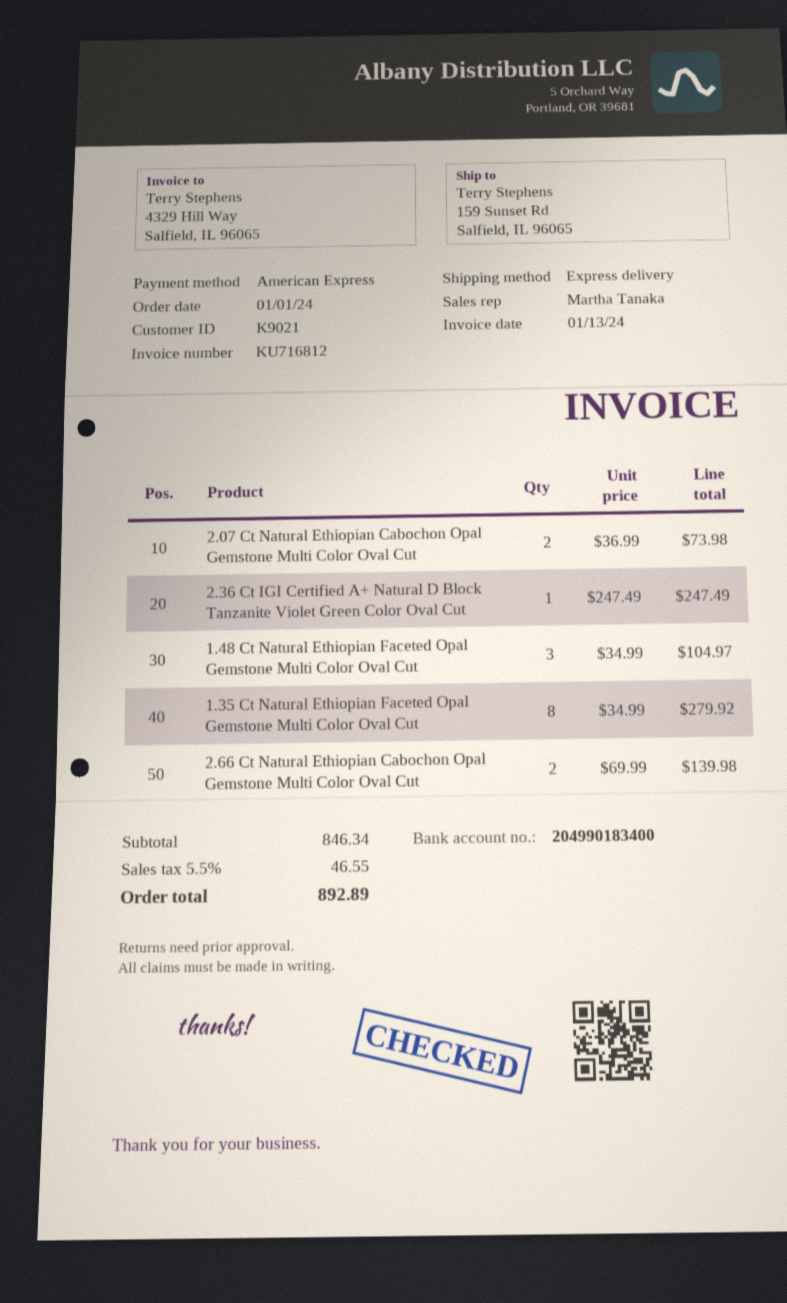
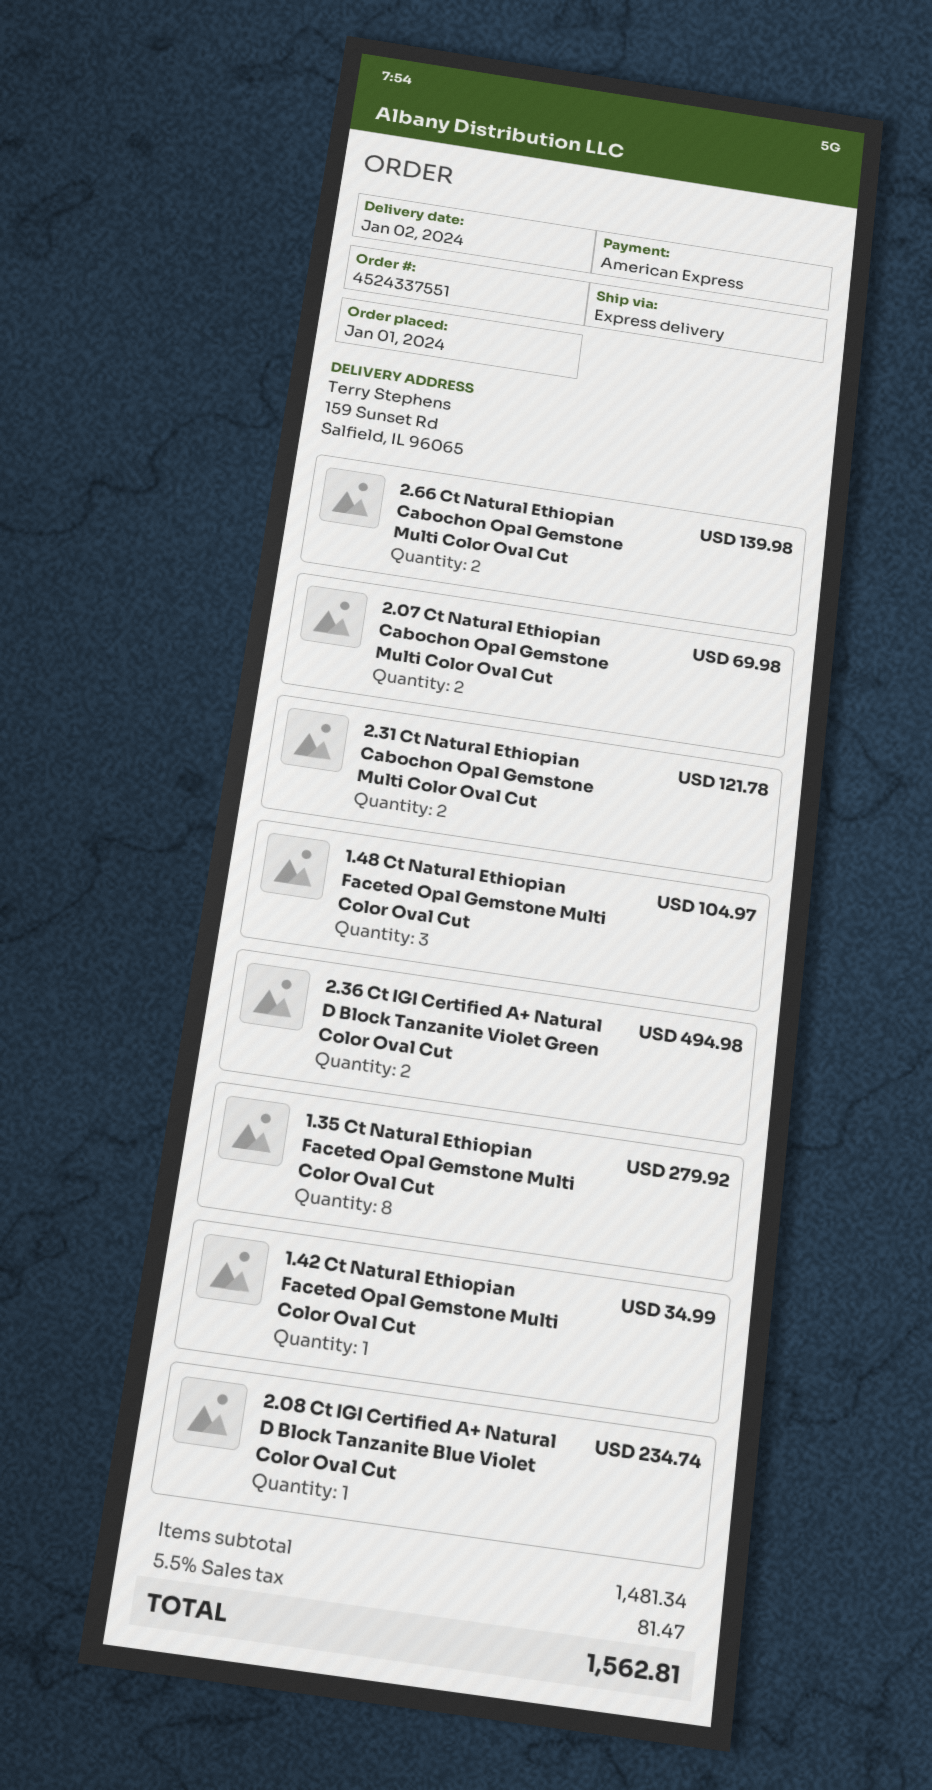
2.07 Ct Natural Ethiopian Cabochon Opal Gemstone Multi Color Oval Cut: 2 for 73.98 -> 2 for 69.98
2.36 Ct IGI Certified A+ Natural D Block Tanzanite Violet Green Color Oval Cut: 1 for 247.49 -> 2 for 494.98
2.31 Ct Natural Ethiopian Cabochon Opal Gemstone Multi Color Oval Cut: none -> 2 for 121.78
1.42 Ct Natural Ethiopian Faceted Opal Gemstone Multi Color Oval Cut: none -> 1 for 34.99
2.08 Ct IGI Certified A+ Natural D Block Tanzanite Blue Violet Color Oval Cut: none -> 1 for 234.74
subtotal: 846.34 -> 1481.34
tax: 5.5% = 46.55 -> 5.5% = 81.47
total: 892.89 -> 1562.81

